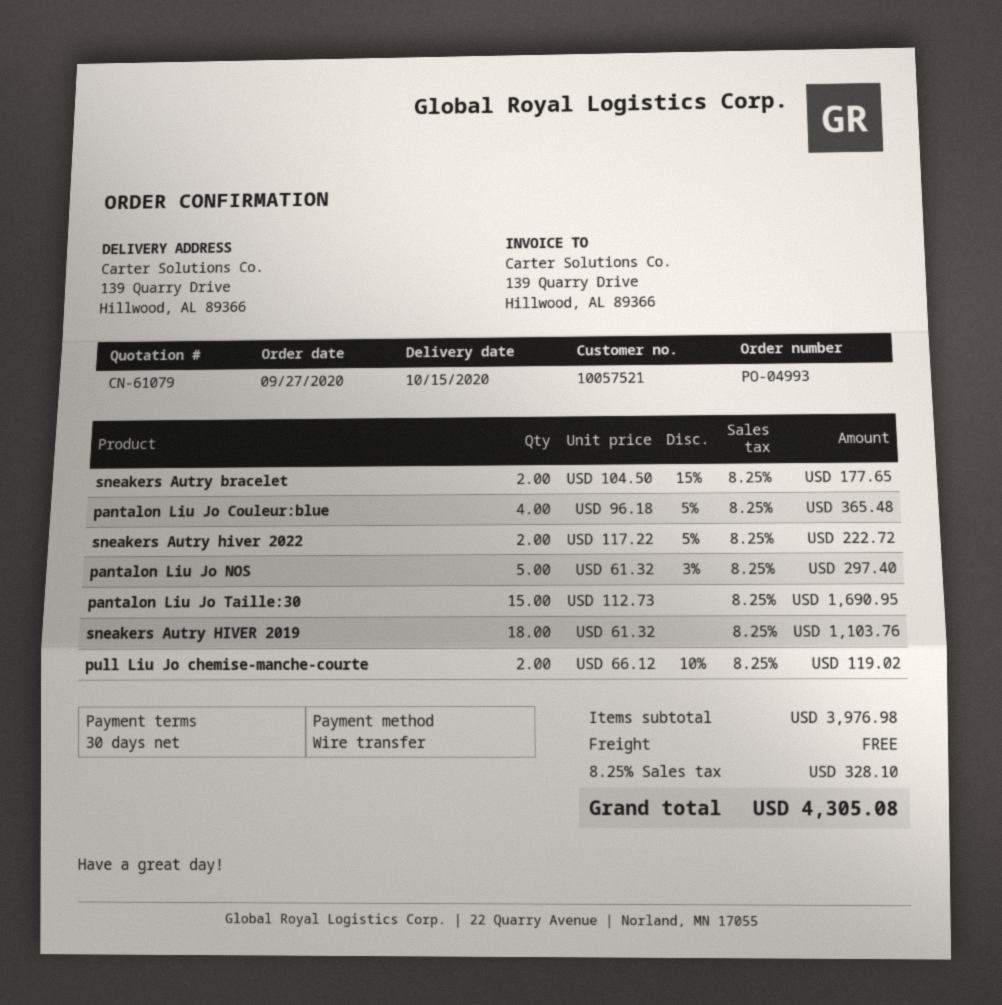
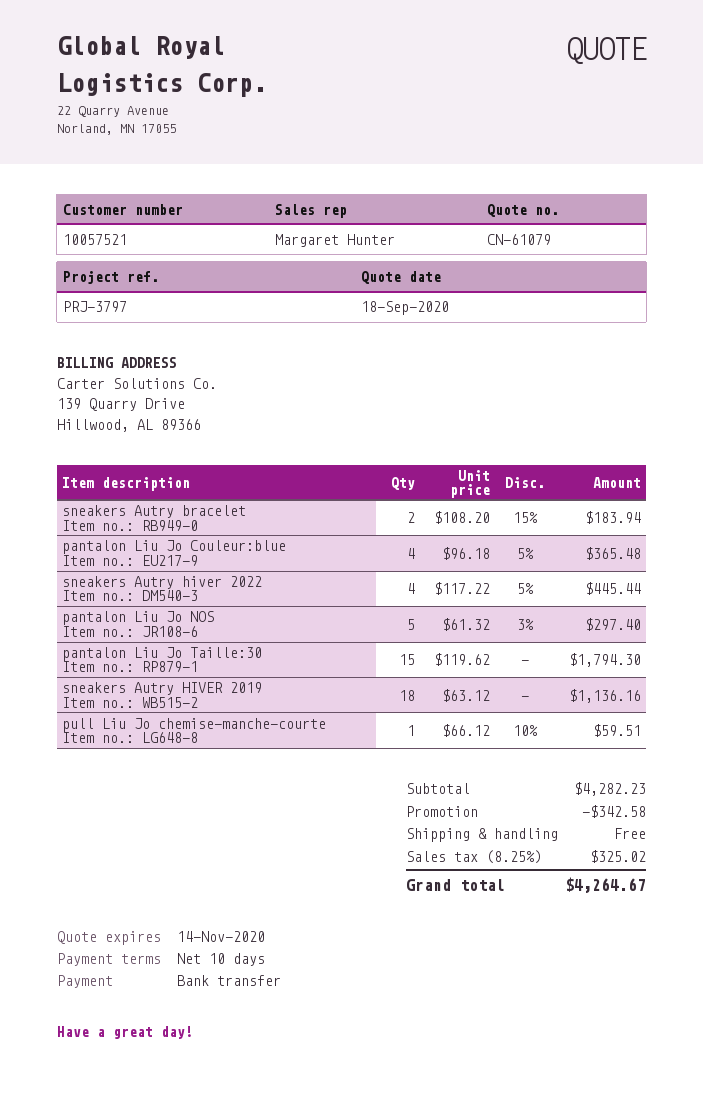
payment terms: 30 days -> 10 days
sneakers Autry bracelet: 2 x 104.50 - 15% = 177.65 -> 2 x 108.20 - 15% = 183.94
sneakers Autry hiver 2022: 2 x 117.22 - 5% = 222.72 -> 4 x 117.22 - 5% = 445.44
pantalon Liu Jo Taille:30: 15 x 112.73 = 1690.95 -> 15 x 119.62 = 1794.30
sneakers Autry HIVER 2019: 18 x 61.32 = 1103.76 -> 18 x 63.12 = 1136.16
pull Liu Jo chemise-manche-courte: 2 x 66.12 - 10% = 119.02 -> 1 x 66.12 - 10% = 59.51
subtotal: 3976.98 -> 4282.23
discount: none -> 342.58
tax: 8.25% = 328.10 -> 8.25% = 325.02
total: 4305.08 -> 4264.67

